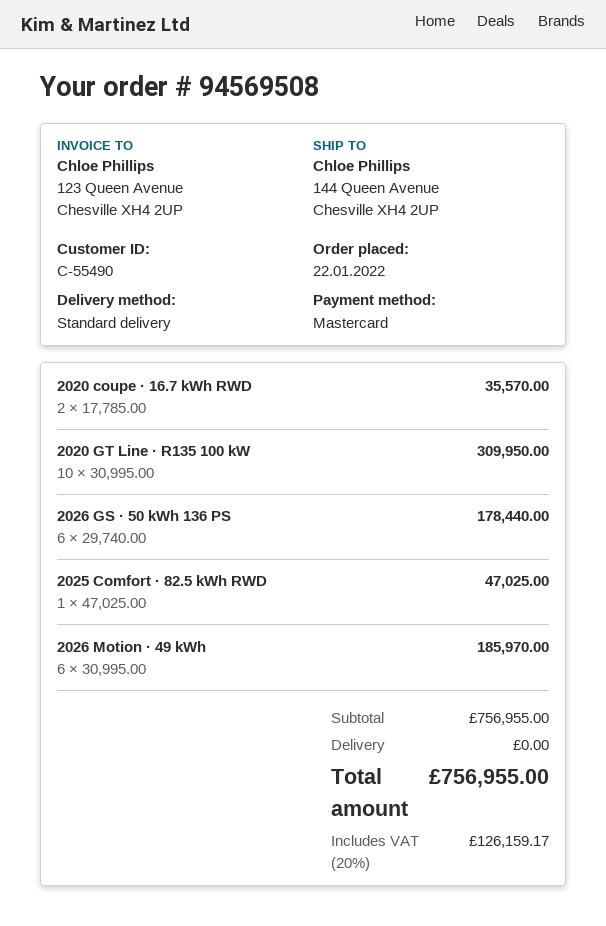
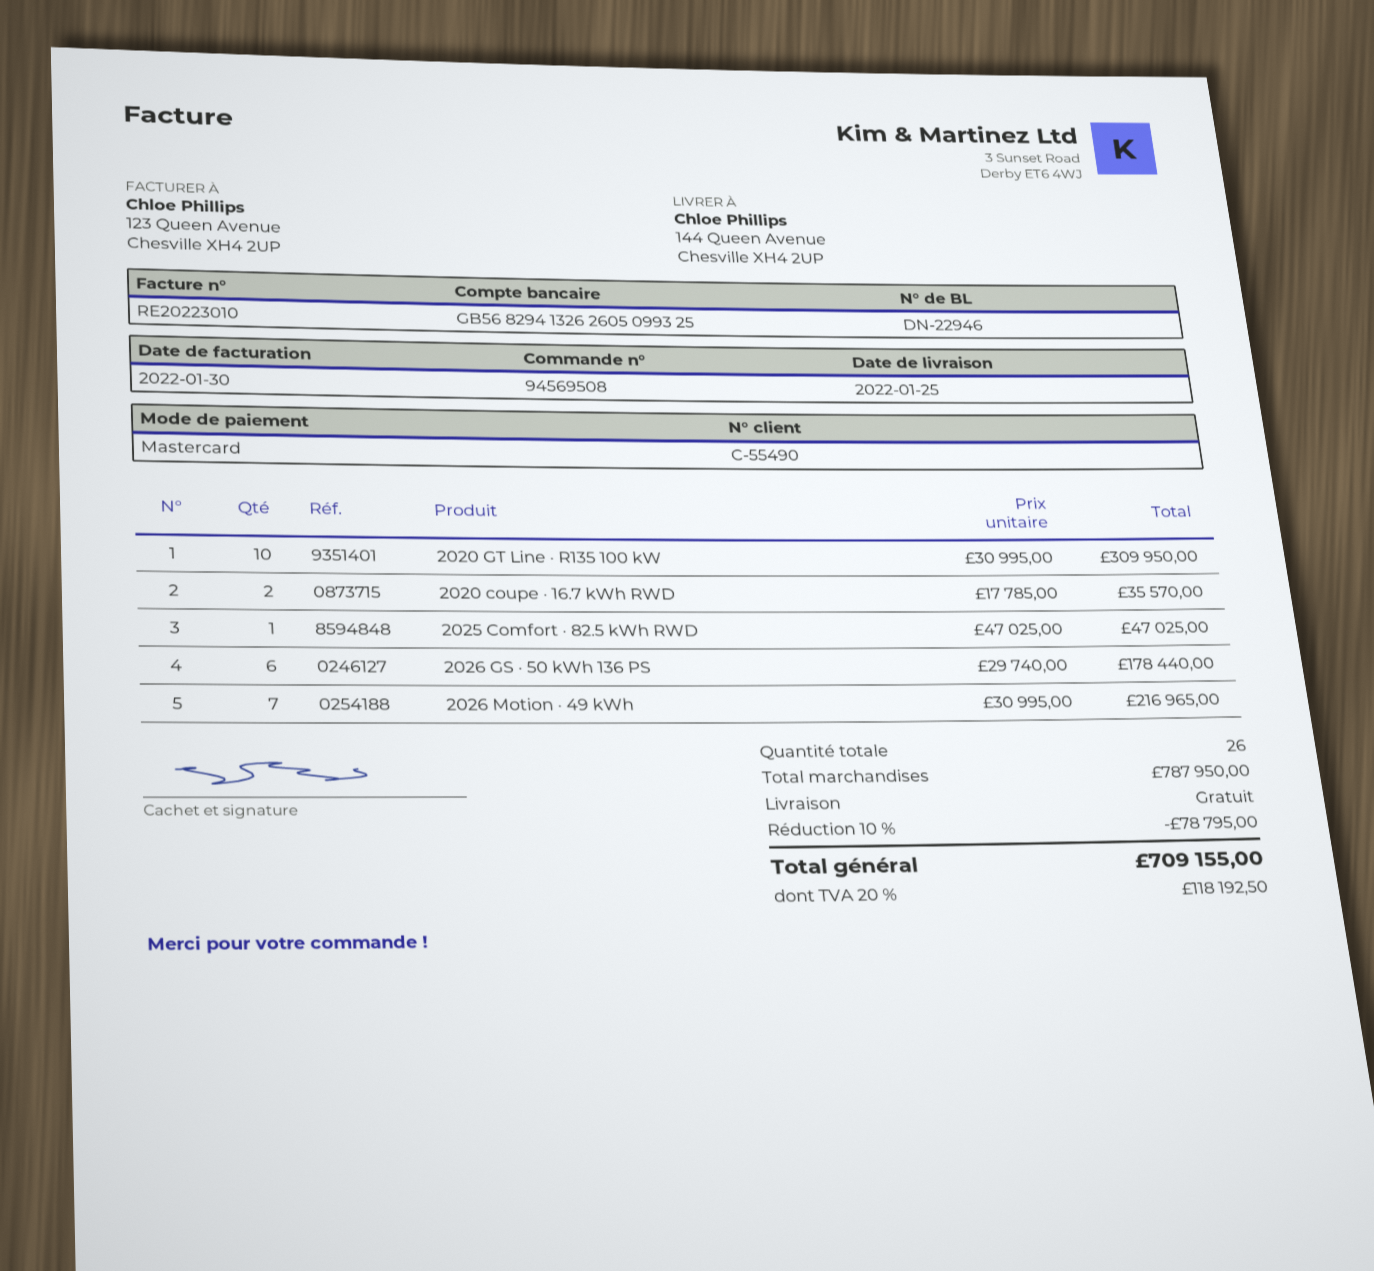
2026 Motion · 49 kWh: 6 x 30995.00 = 185970.00 -> 7 x 30995.00 = 216965.00
subtotal: 756955.00 -> 787950.00
discount: none -> 10% = 78795.00
tax: 20% = 126159.17 -> 20% = 118192.50
total: 756955.00 -> 709155.00

